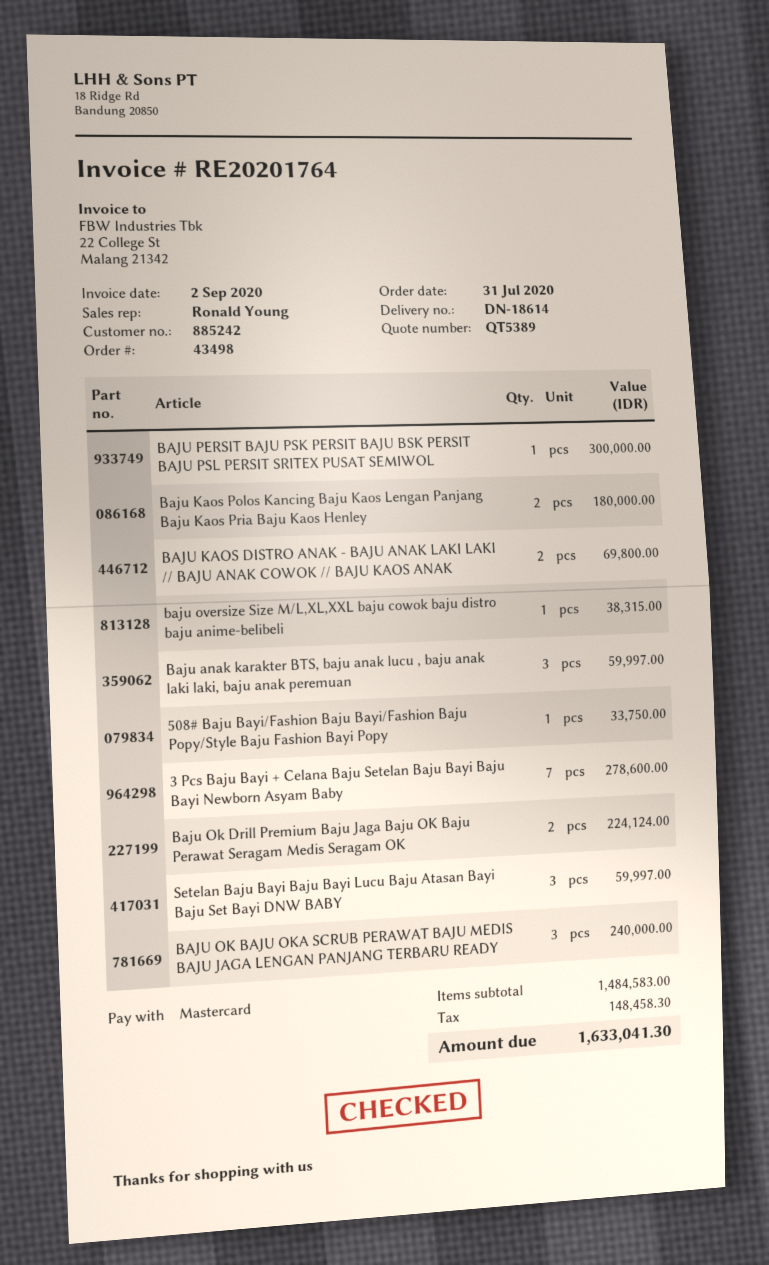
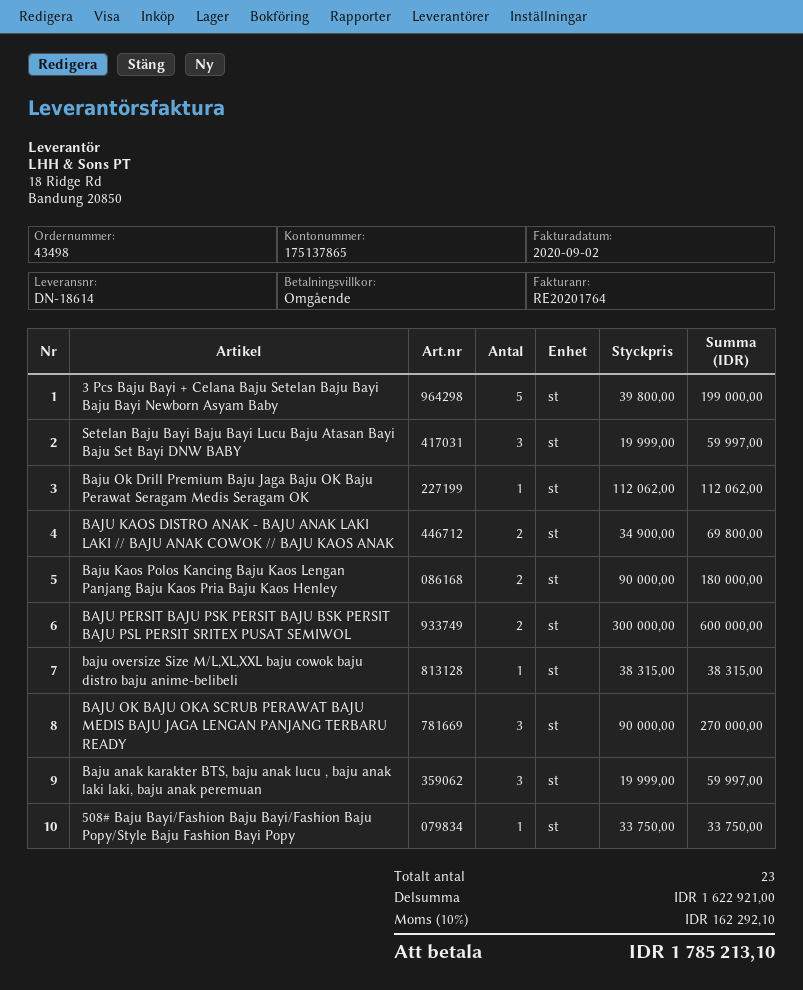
BAJU PERSIT BAJU PSK PERSIT BAJU BSK PERSIT BAJU PSL PERSIT SRITEX PUSAT SEMIWOL: 1 for 300000.00 -> 2 for 600000.00
3 Pcs Baju Bayi + Celana Baju Setelan Baju Bayi Baju Bayi Newborn Asyam Baby: 7 for 278600.00 -> 5 for 199000.00
Baju Ok Drill Premium Baju Jaga Baju OK Baju Perawat Seragam Medis Seragam OK: 2 for 224124.00 -> 1 for 112062.00
BAJU OK BAJU OKA SCRUB PERAWAT BAJU MEDIS BAJU JAGA LENGAN PANJANG TERBARU READY: 3 for 240000.00 -> 3 for 270000.00
subtotal: 1484583.00 -> 1622921.00
tax: 148458.30 -> 162292.10
total: 1633041.30 -> 1785213.10

